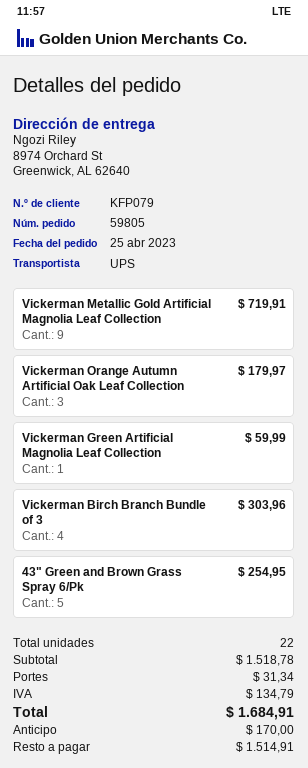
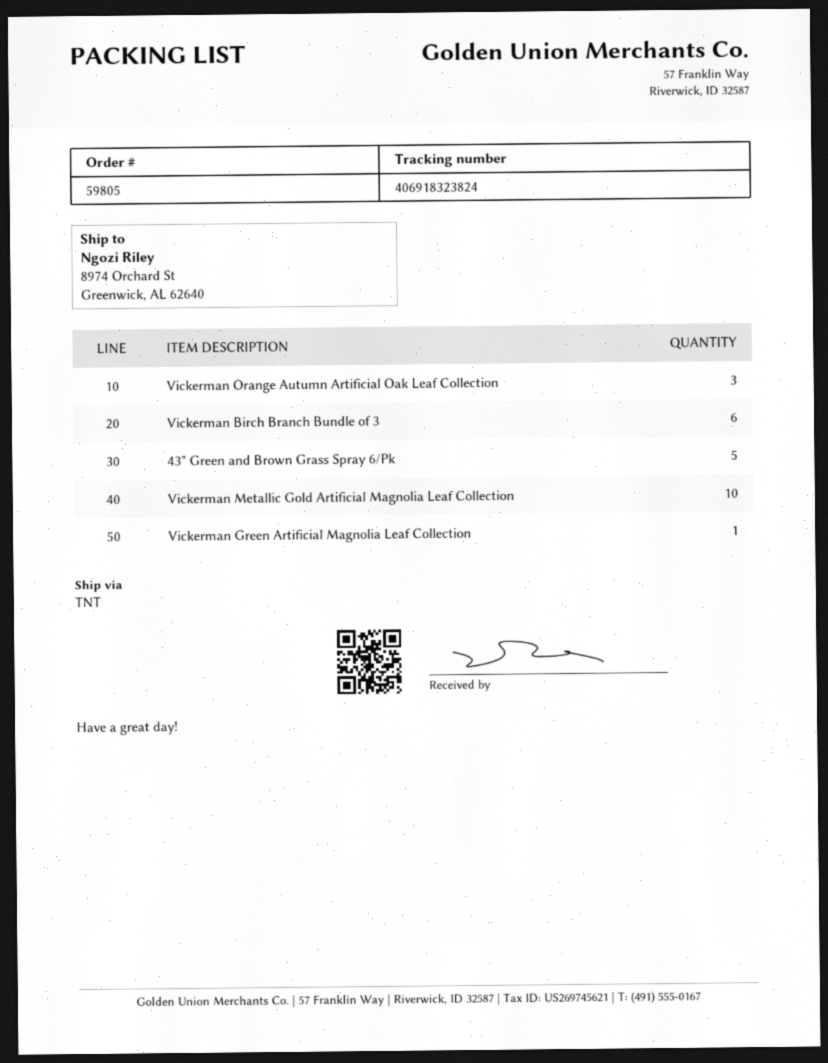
shipping method: UPS -> TNT
Vickerman Metallic Gold Artificial Magnolia Leaf Collection: 9 -> 10
Vickerman Birch Branch Bundle of 3: 4 -> 6

